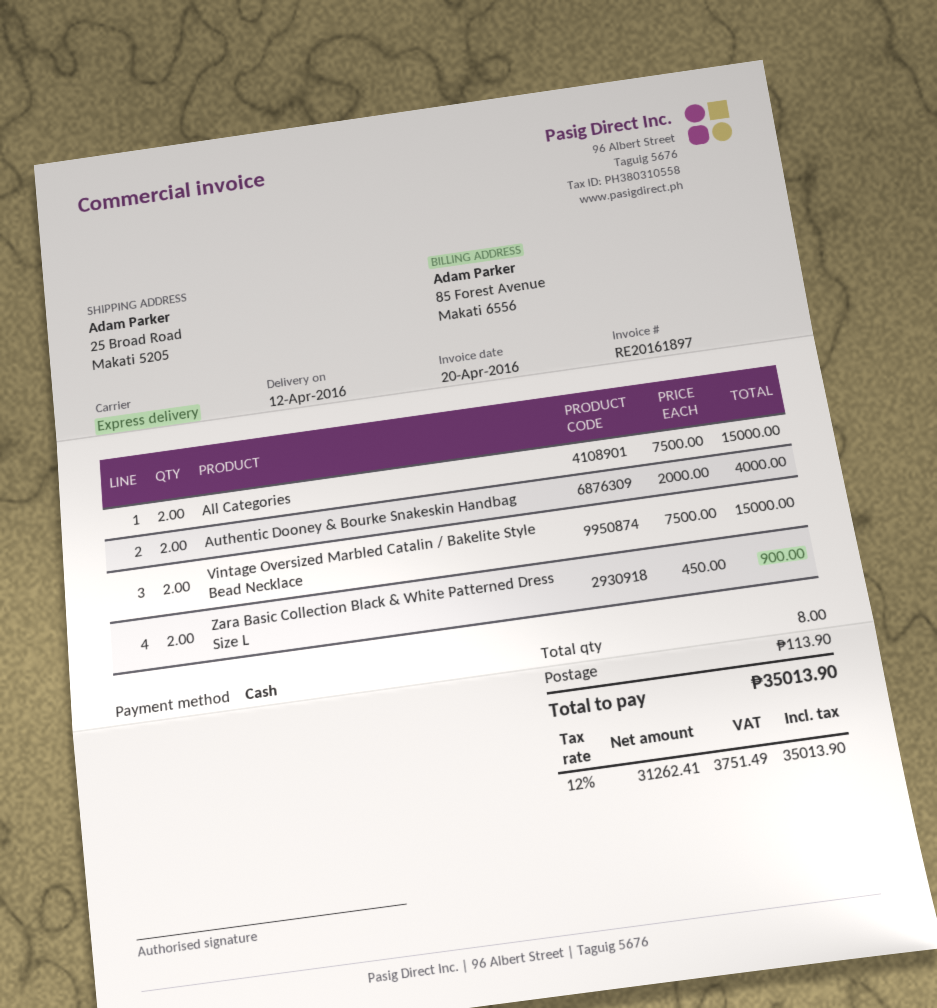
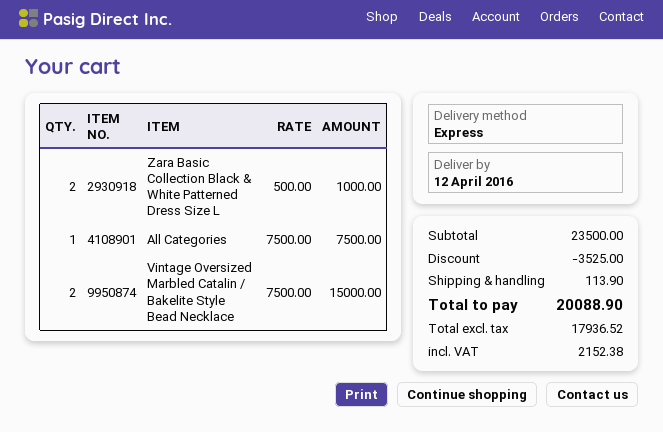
All Categories: 2 x 7500.00 = 15000.00 -> 1 x 7500.00 = 7500.00
Authentic Dooney & Bourke Snakeskin Handbag: 2 x 2000.00 = 4000.00 -> none
Zara Basic Collection Black & White Patterned Dress Size L: 2 x 450.00 = 900.00 -> 2 x 500.00 = 1000.00
discount: none -> 3525.00
net: 31262.41 -> 17936.52
tax: 3751.49 -> 2152.38
total: 35013.90 -> 20088.90

